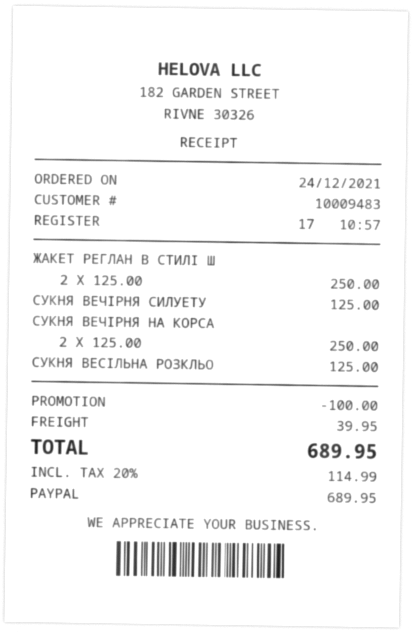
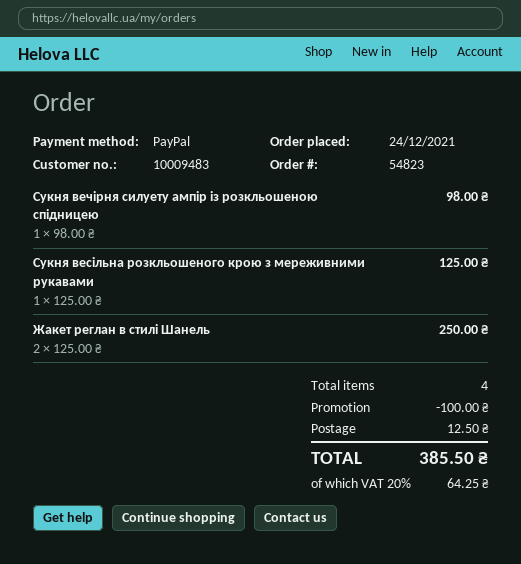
СУКНЯ ВЕЧІРНЯ СИЛУЕТУ: 1 x 125.00 = 125.00 -> 1 x 98.00 = 98.00
СУКНЯ ВЕЧІРНЯ НА КОРСА: 2 x 125.00 = 250.00 -> none
shipping: 39.95 -> 12.50
tax: 20% = 114.99 -> 20% = 64.25
total: 689.95 -> 385.50

